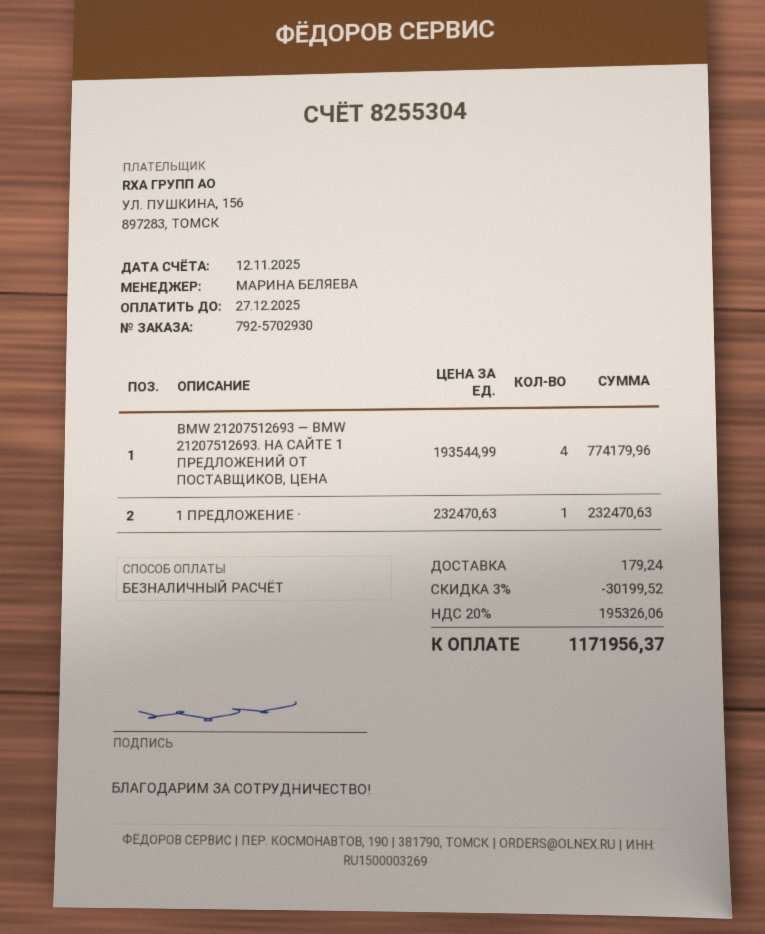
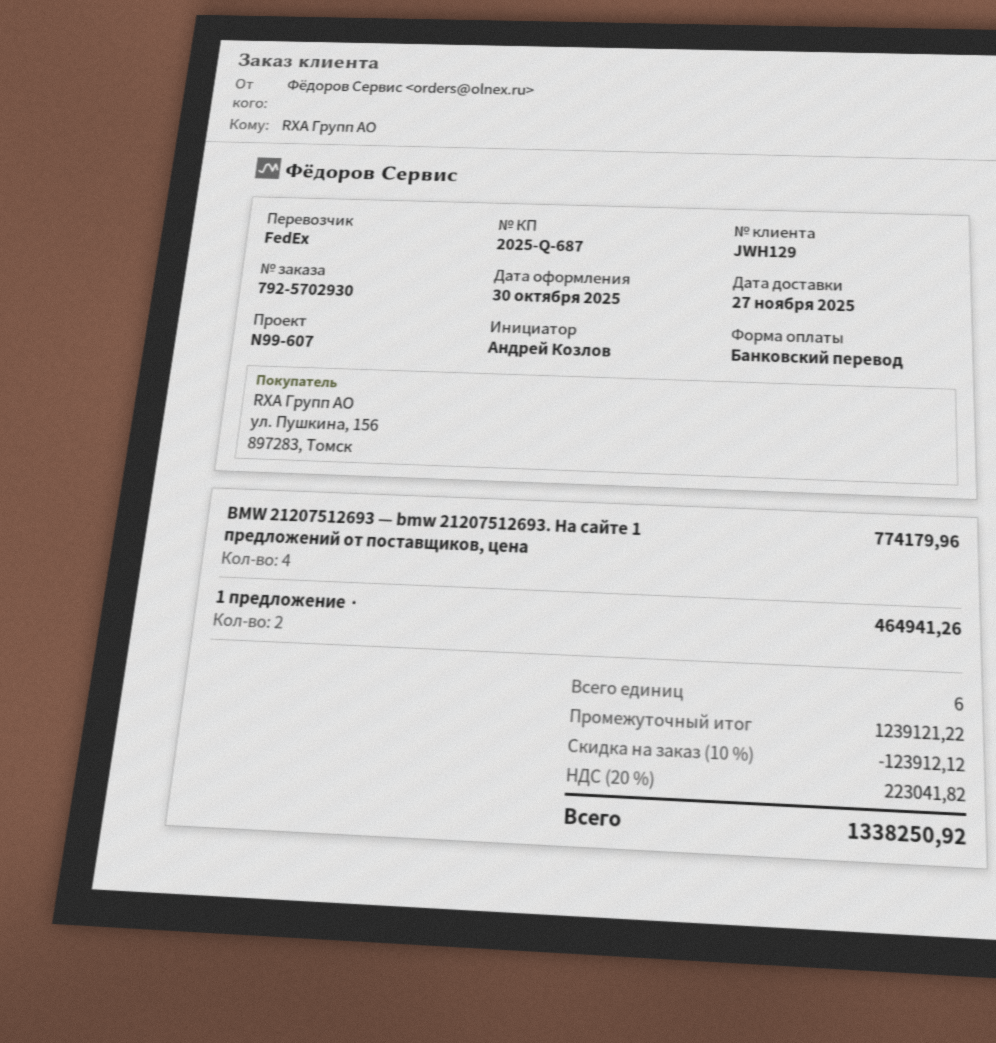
1 ПРЕДЛОЖЕНИЕ ·: 1 for 232470.63 -> 2 for 464941.26
discount: 3% = 30199.52 -> 10% = 123912.12
shipping: 179.24 -> none
tax: 20% = 195326.06 -> 20% = 223041.82
total: 1171956.37 -> 1338250.92

